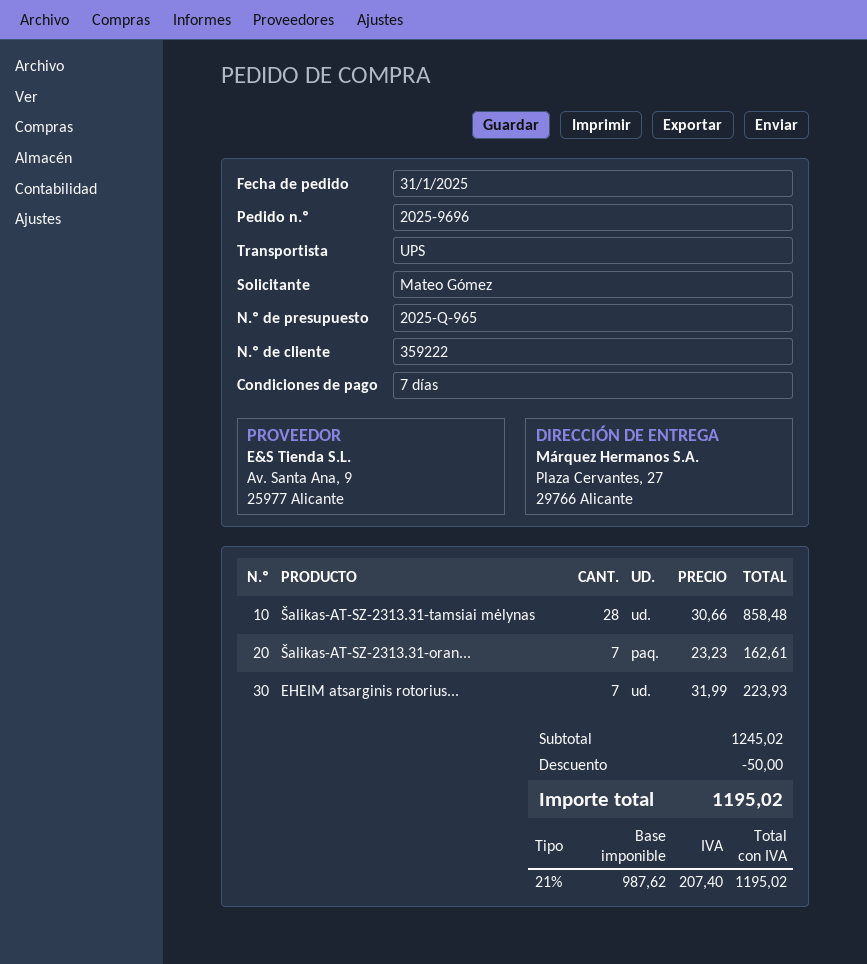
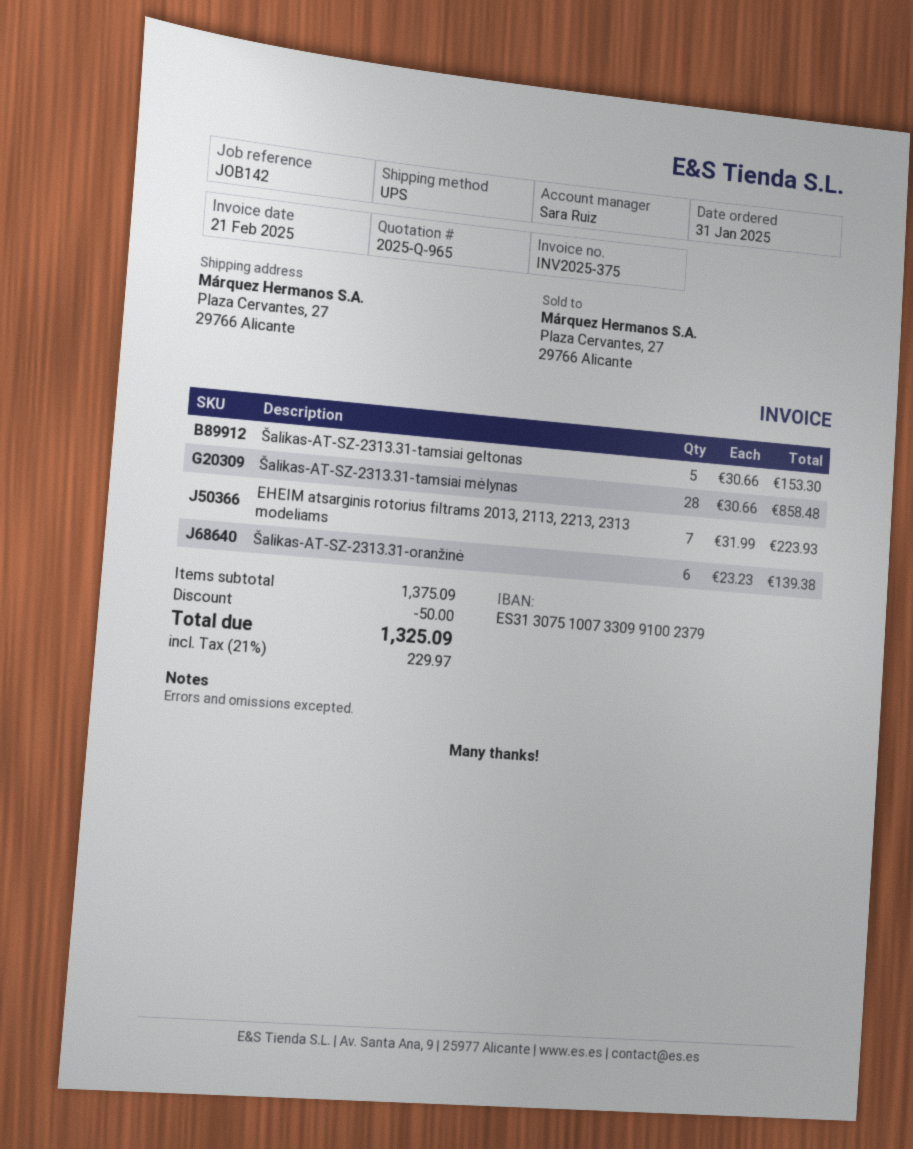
Šalikas-AT-SZ-2313.31-oran...: 7 x 23.23 = 162.61 -> 6 x 23.23 = 139.38
Šalikas-AT-SZ-2313.31-tamsiai geltonas: none -> 5 x 30.66 = 153.30
subtotal: 1245.02 -> 1375.09
tax: 21% = 207.40 -> 21% = 229.97
total: 1195.02 -> 1325.09

